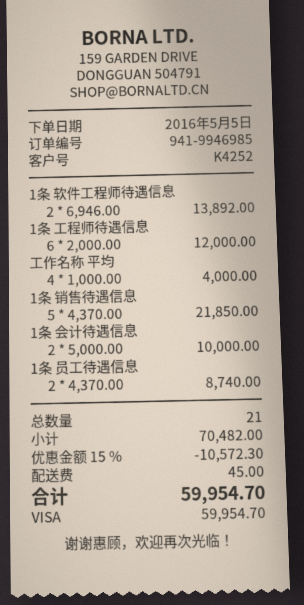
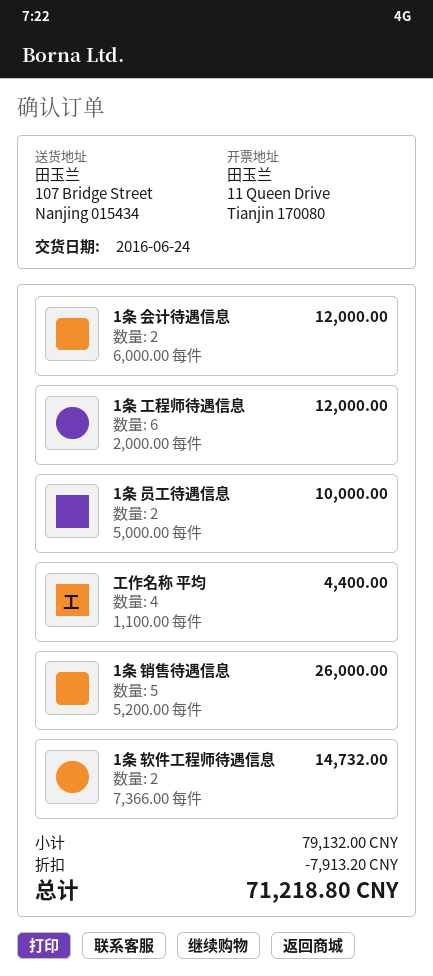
1条 软件工程师待遇信息: 2 x 6946.00 = 13892.00 -> 2 x 7366.00 = 14732.00
工作名称 平均: 4 x 1000.00 = 4000.00 -> 4 x 1100.00 = 4400.00
1条 销售待遇信息: 5 x 4370.00 = 21850.00 -> 5 x 5200.00 = 26000.00
1条 会计待遇信息: 2 x 5000.00 = 10000.00 -> 2 x 6000.00 = 12000.00
1条 员工待遇信息: 2 x 4370.00 = 8740.00 -> 2 x 5000.00 = 10000.00
subtotal: 70482.00 -> 79132.00
discount: 10572.30 -> 7913.20
shipping: 45.00 -> none
total: 59954.70 -> 71218.80

